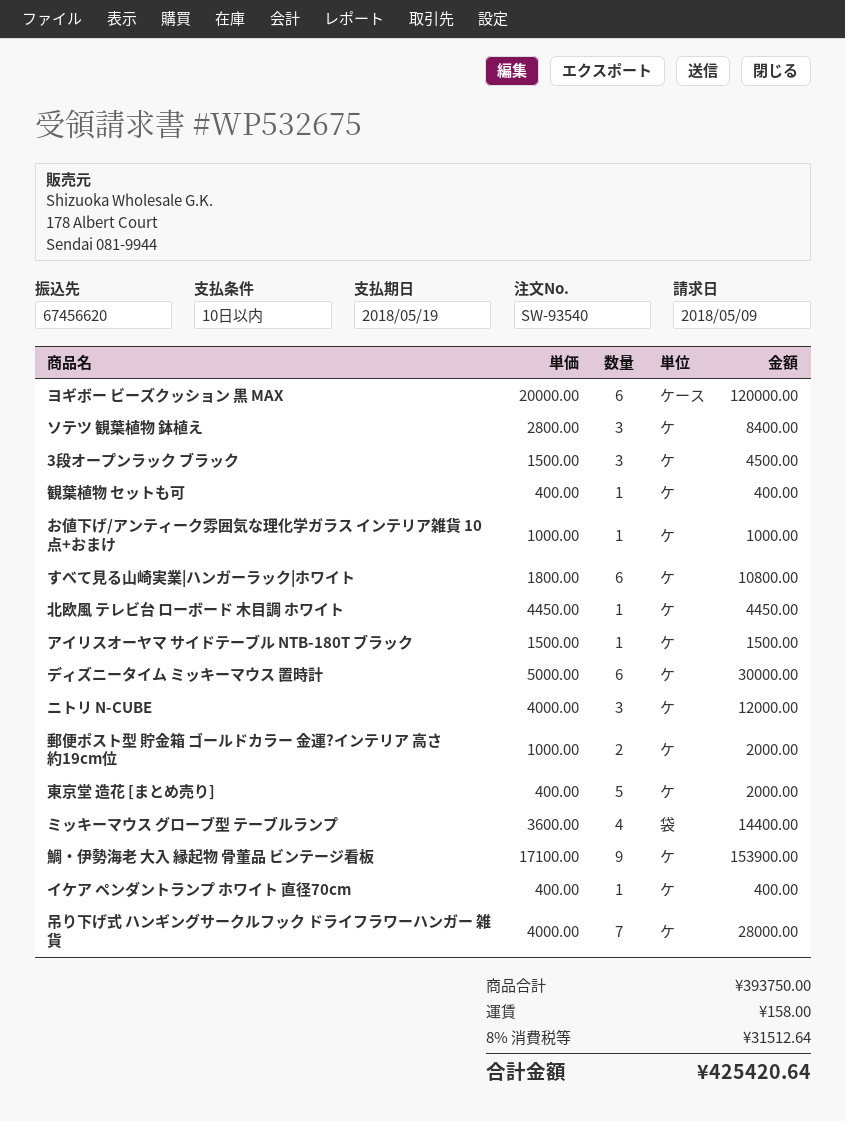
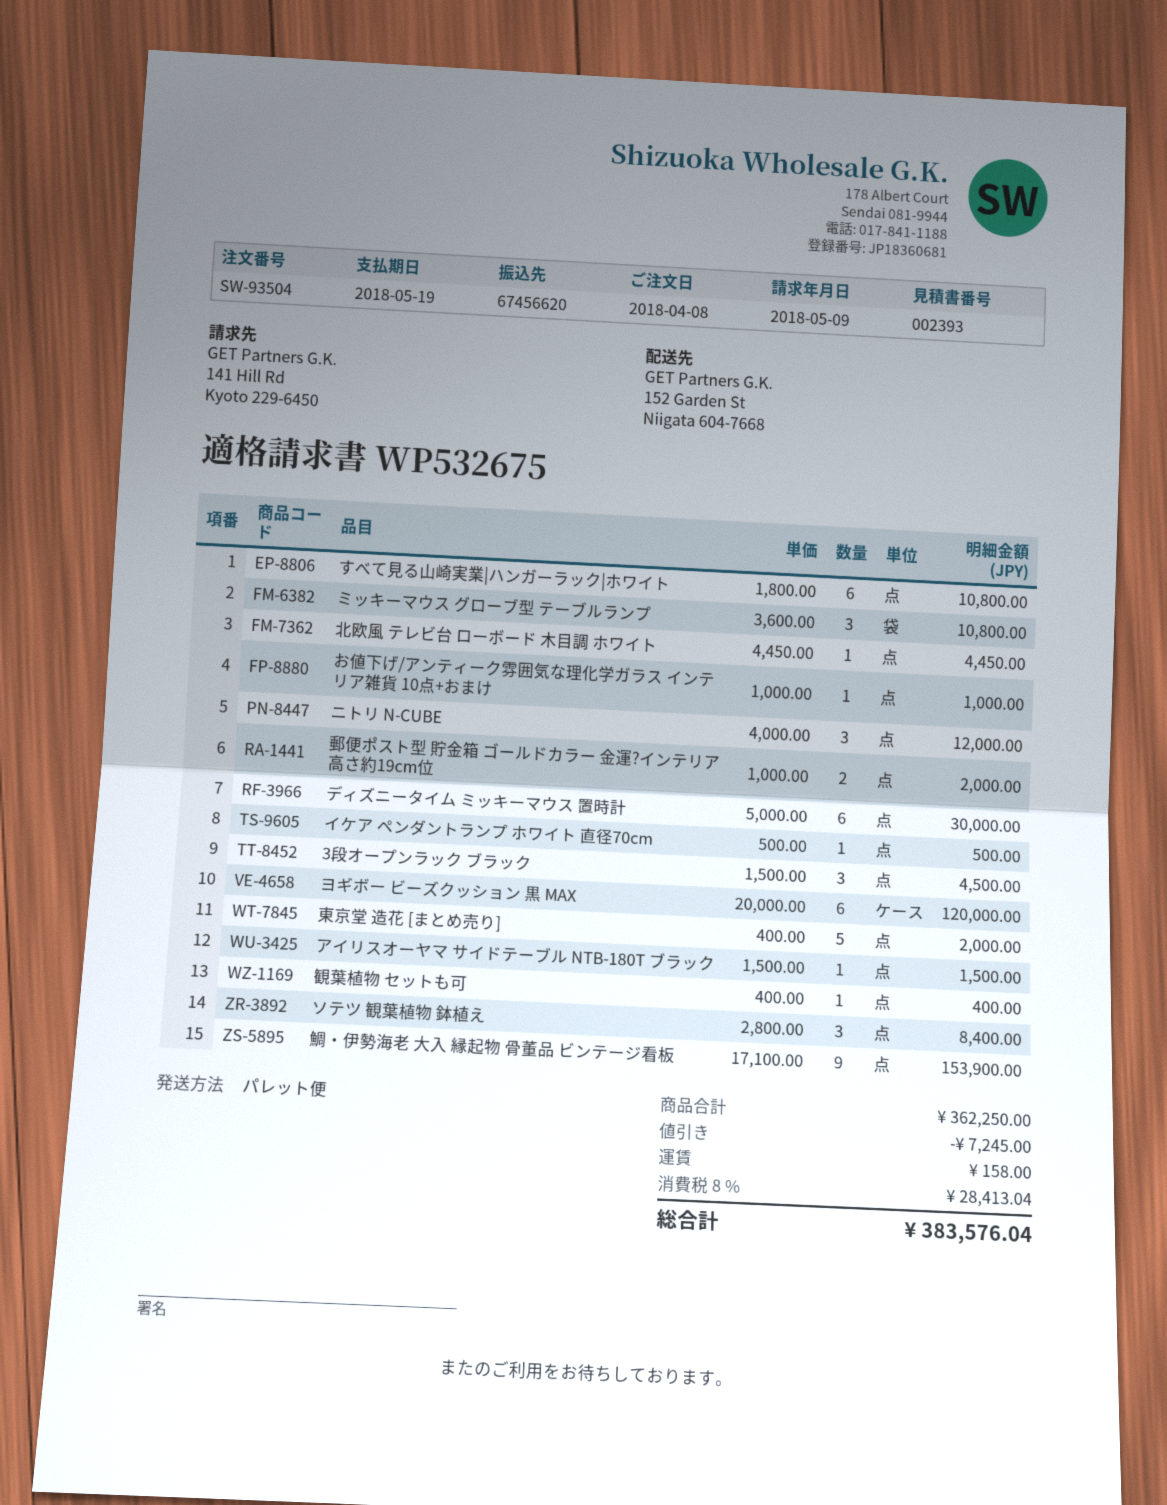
order number: SW-93540 -> SW-93504
ミッキーマウス グローブ型 テーブルランプ: 4 x 3600.00 = 14400.00 -> 3 x 3600.00 = 10800.00
イケア ペンダントランプ ホワイト 直径70cm: 1 x 400.00 = 400.00 -> 1 x 500.00 = 500.00
吊り下げ式 ハンギングサークルフック ドライフラワーハンガー 雑貨: 7 x 4000.00 = 28000.00 -> none
subtotal: 393750.00 -> 362250.00
discount: none -> 7245.00
tax: 8% = 31512.64 -> 8% = 28413.04
total: 425420.64 -> 383576.04

